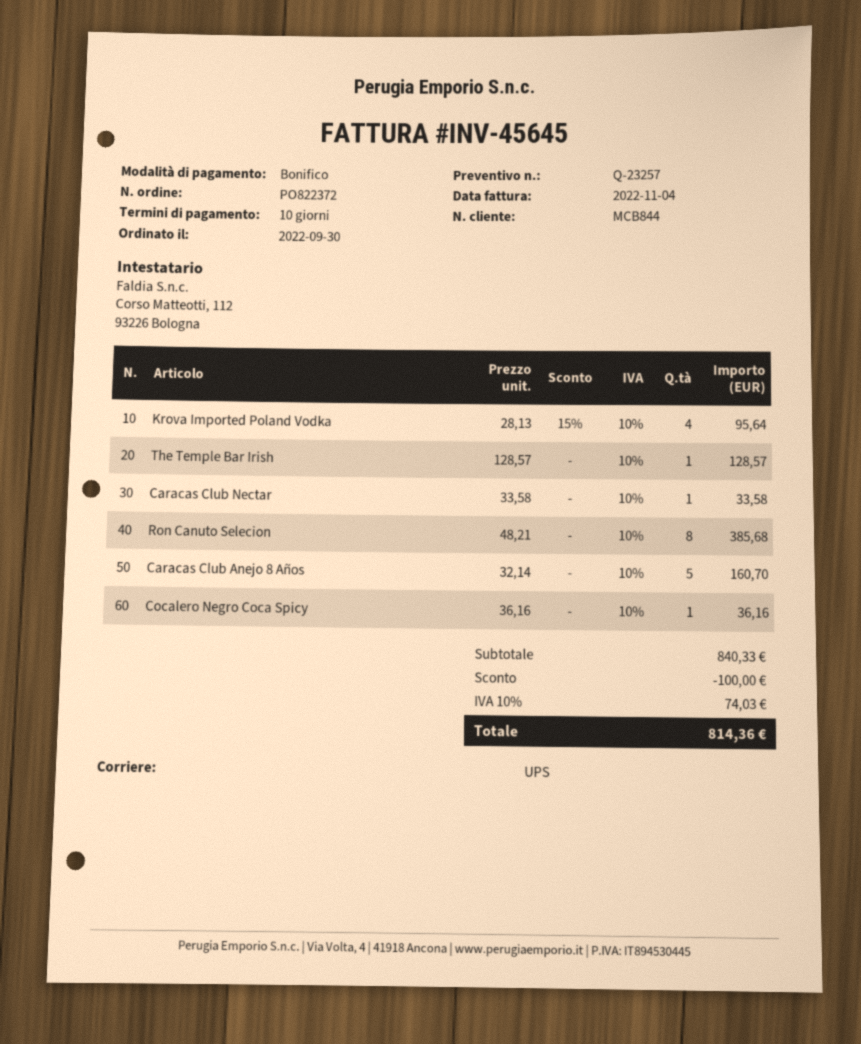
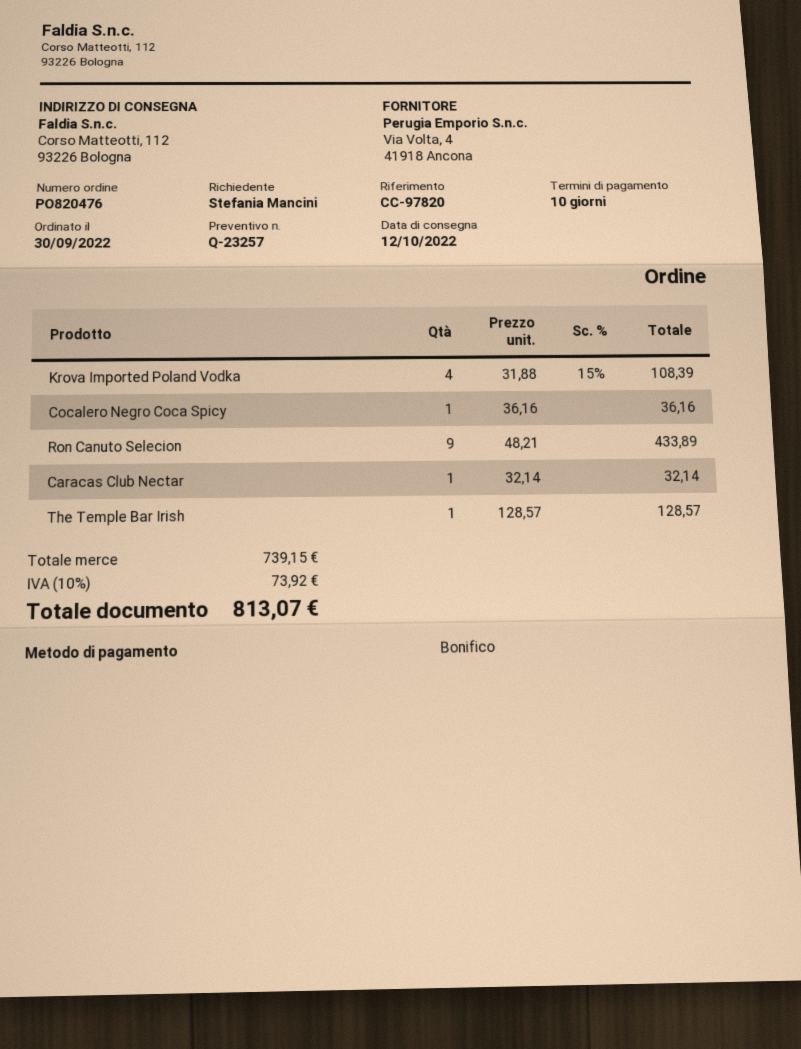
order number: PO822372 -> PO820476
Krova Imported Poland Vodka: 4 x 28.13 - 15% = 95.64 -> 4 x 31.88 - 15% = 108.39
Caracas Club Nectar: 1 x 33.58 = 33.58 -> 1 x 32.14 = 32.14
Ron Canuto Selecion: 8 x 48.21 = 385.68 -> 9 x 48.21 = 433.89
Caracas Club Anejo 8 Años: 5 x 32.14 = 160.70 -> none
subtotal: 840.33 -> 739.15
discount: 100.00 -> none
tax: 10% = 74.03 -> 10% = 73.92
total: 814.36 -> 813.07

